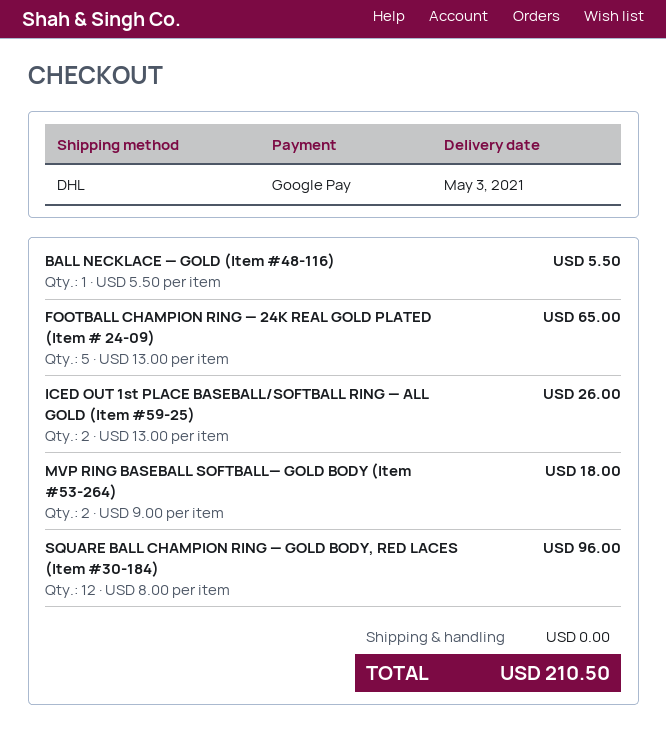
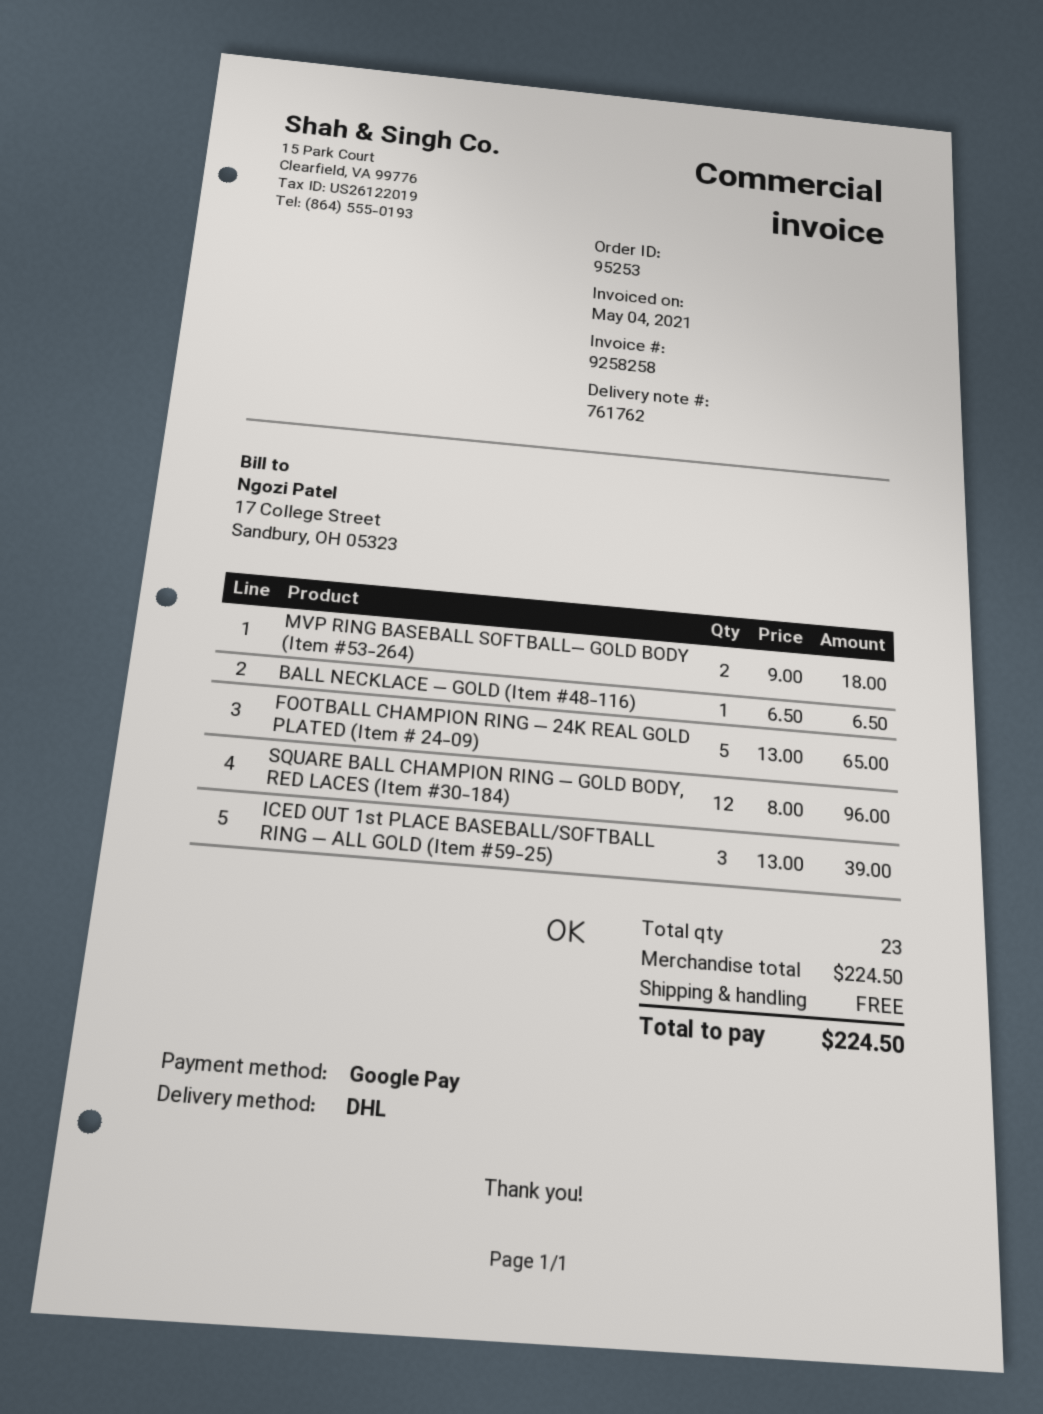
BALL NECKLACE — GOLD (Item #48-116): 1 x 5.50 = 5.50 -> 1 x 6.50 = 6.50
ICED OUT 1st PLACE BASEBALL/SOFTBALL RING — ALL GOLD (Item #59-25): 2 x 13.00 = 26.00 -> 3 x 13.00 = 39.00
total: 210.50 -> 224.50

